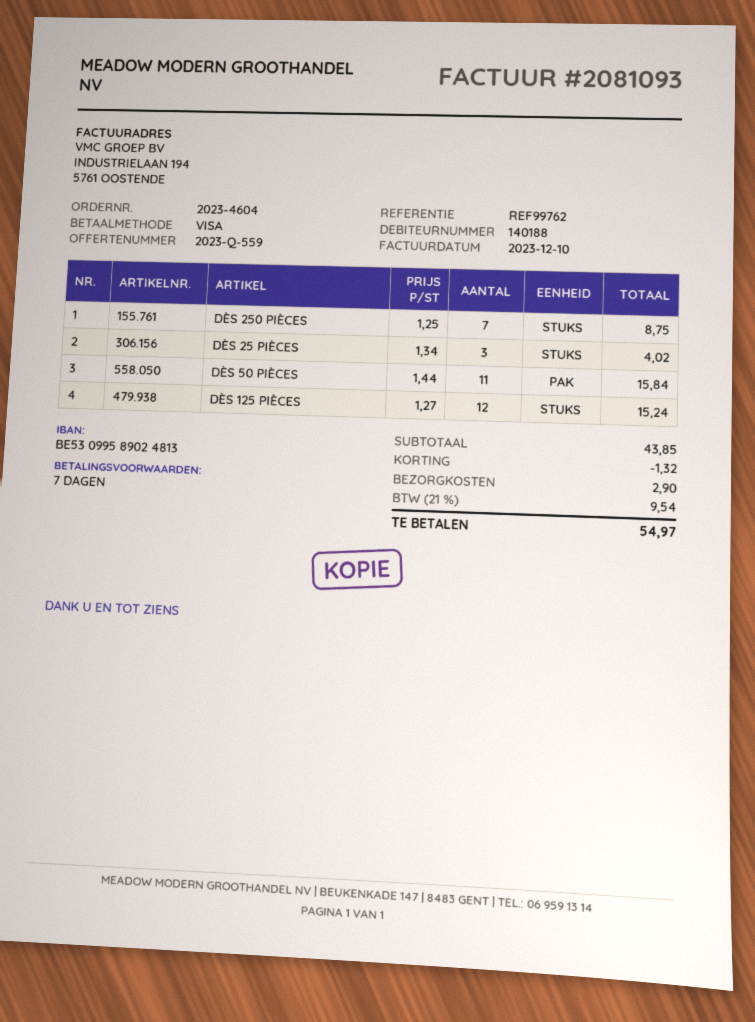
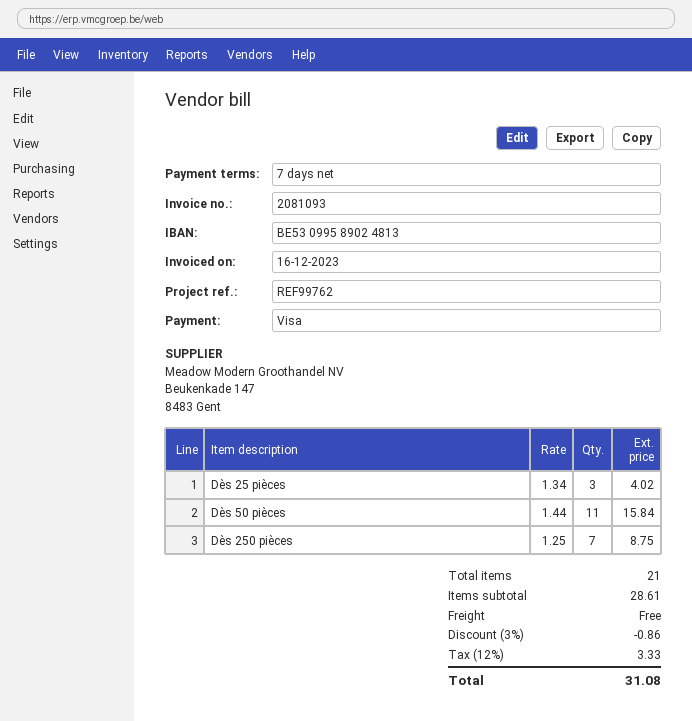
invoice date: 2023-12-10 -> 2023-12-16
DÈS 125 PIÈCES: 12 x 1.27 = 15.24 -> none
subtotal: 43.85 -> 28.61
discount: 1.32 -> 0.86
shipping: 2.90 -> 0.00
tax: 21% = 9.54 -> 12% = 3.33
total: 54.97 -> 31.08

